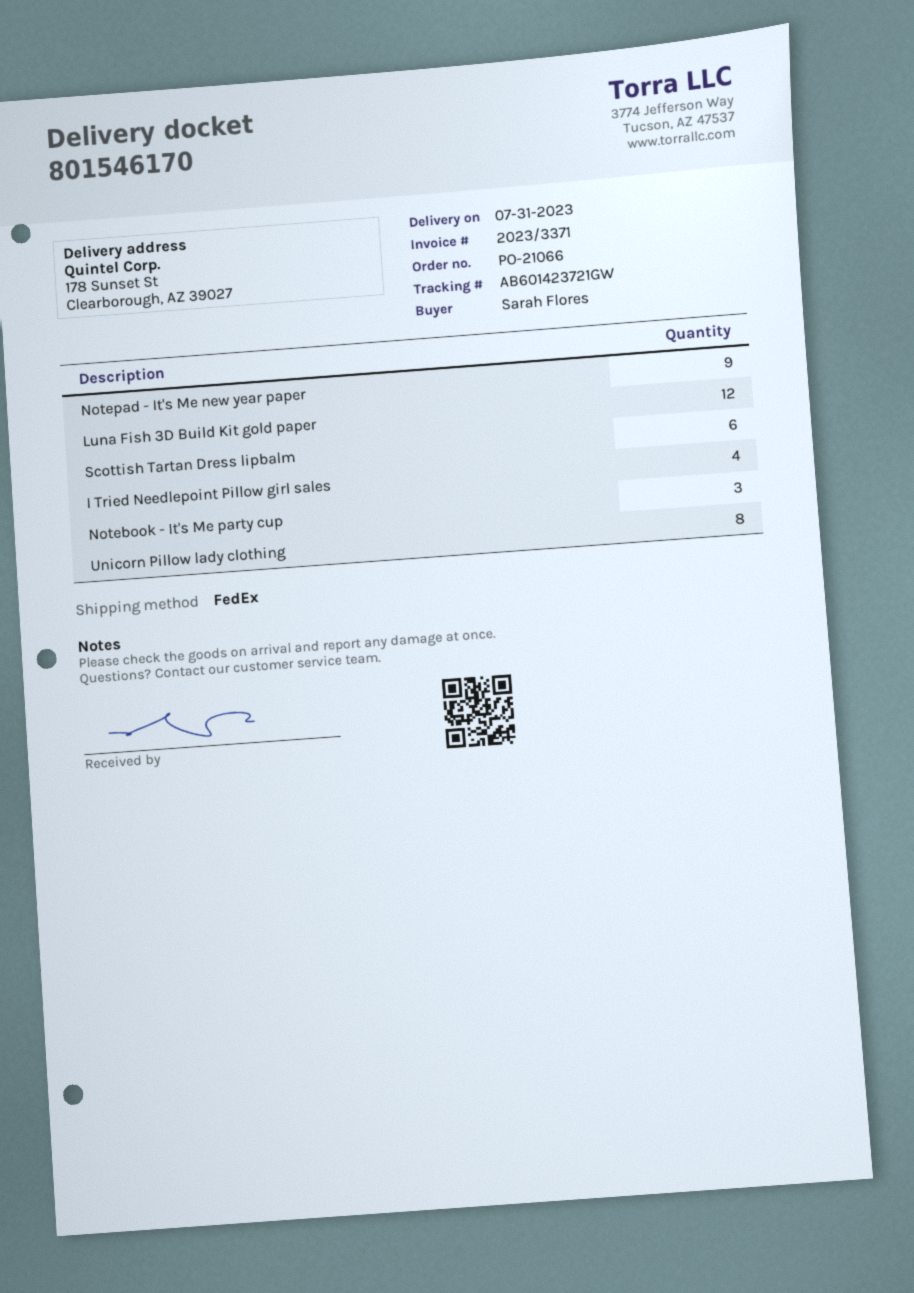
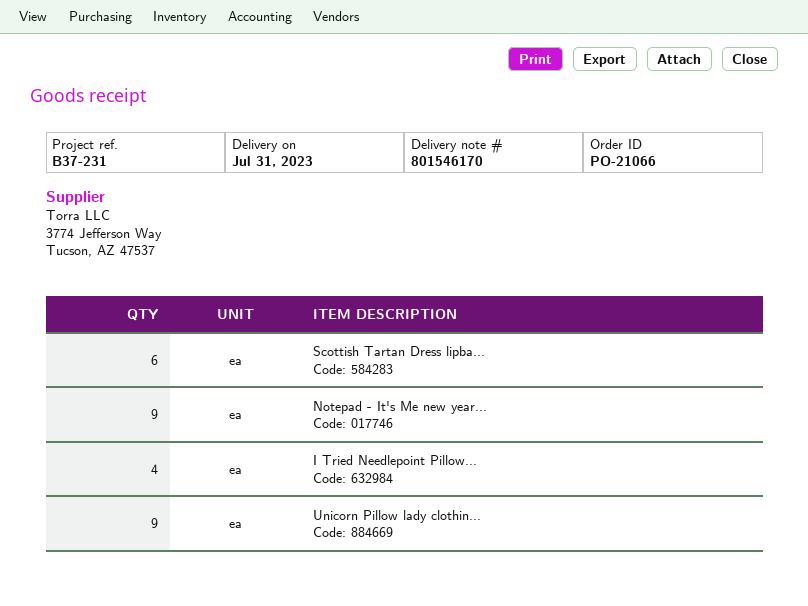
Luna Fish 3D Build Kit gold paper: 12 -> none
Notebook - It's Me party cup: 3 -> none
Unicorn Pillow lady clothing: 8 -> 9

